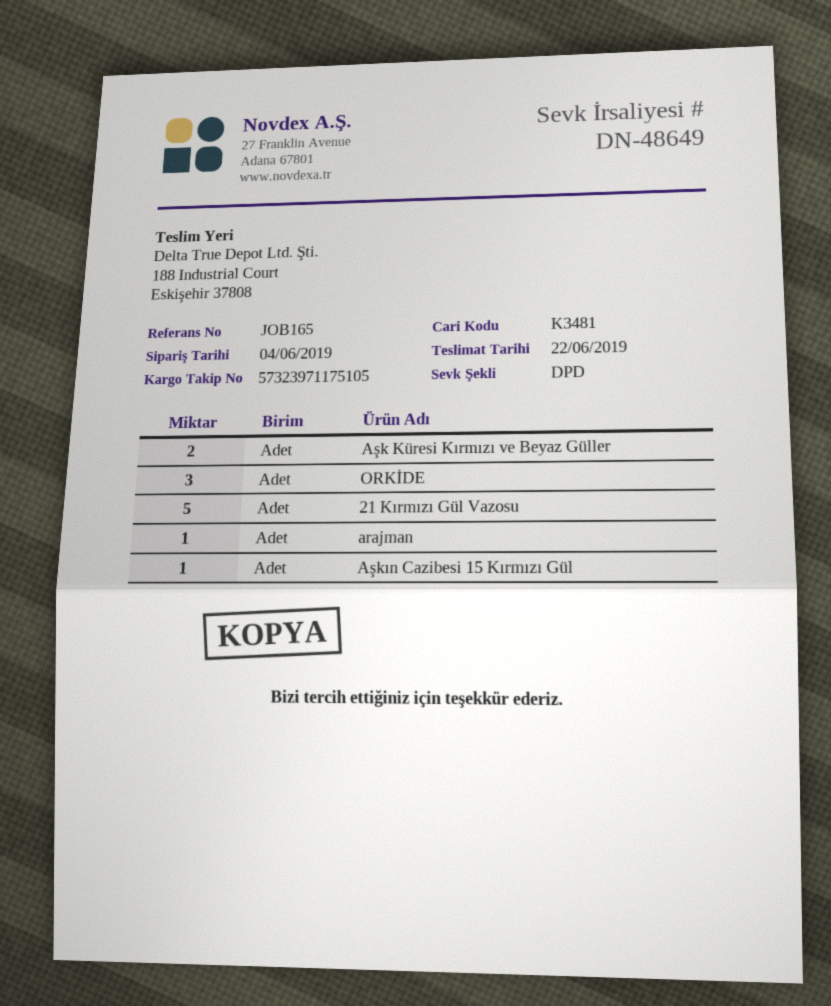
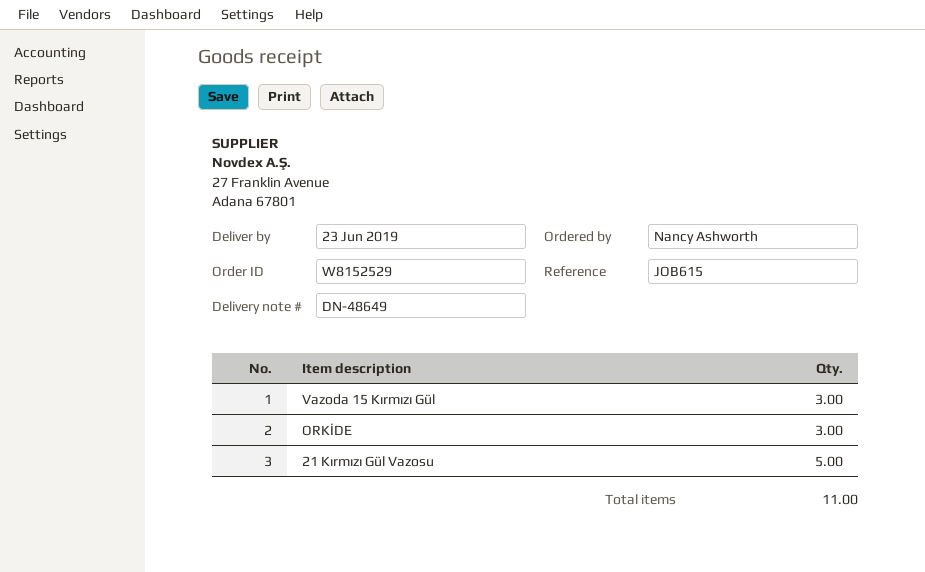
delivery date: 2019-06-22 -> 2019-06-23
reference: JOB165 -> JOB615
Aşk Küresi Kırmızı ve Beyaz Güller: 2 -> none
arajman: 1 -> none
Aşkın Cazibesi 15 Kırmızı Gül: 1 -> none
Vazoda 15 Kırmızı Gül: none -> 3

